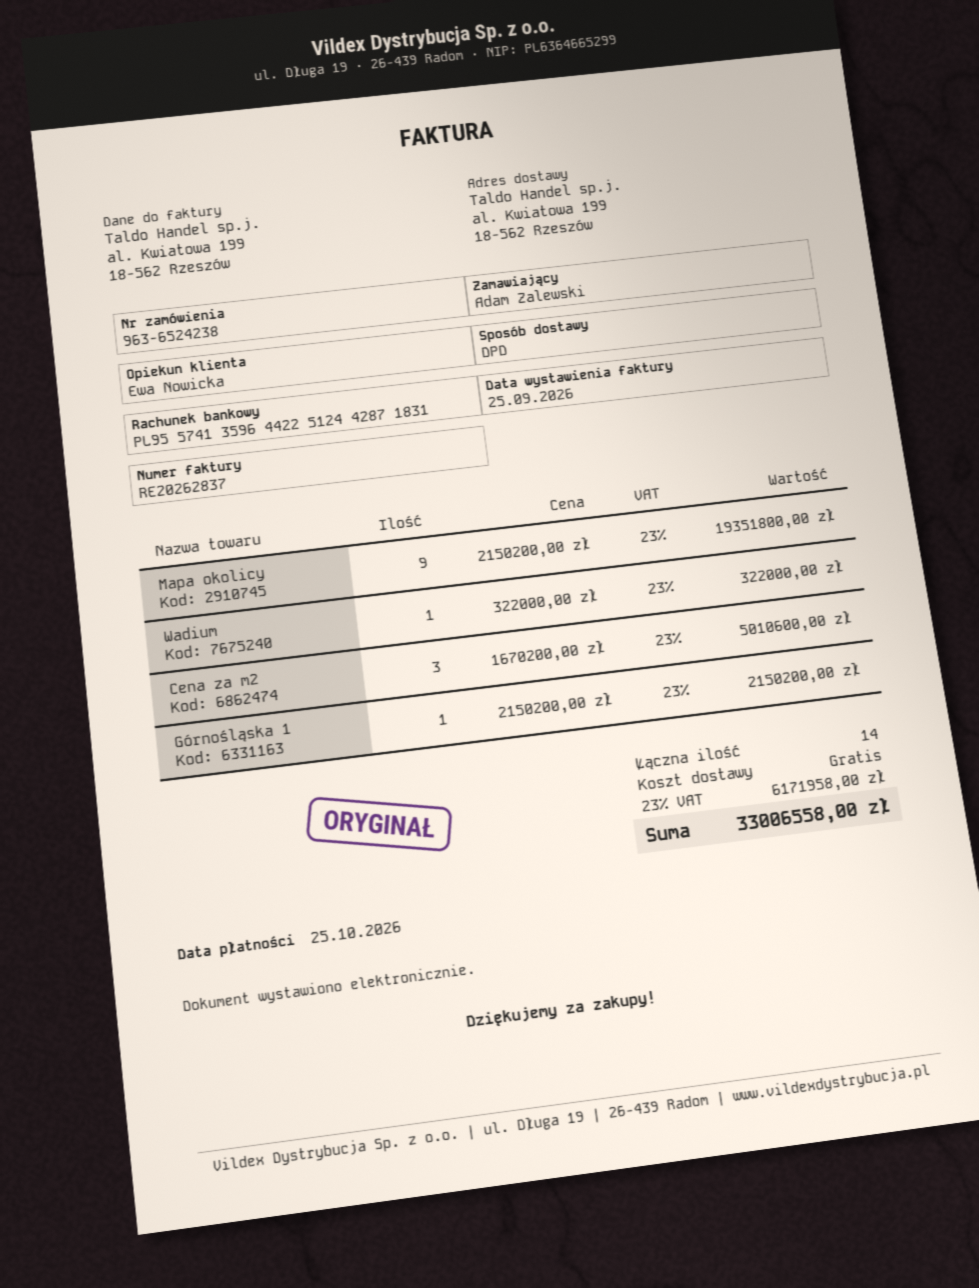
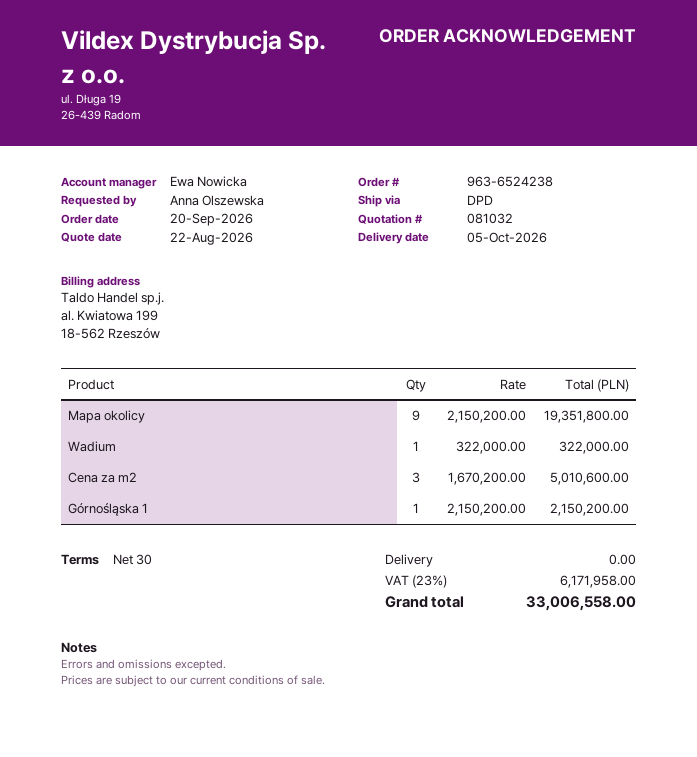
ordered by: Adam Zalewski -> Anna Olszewska

